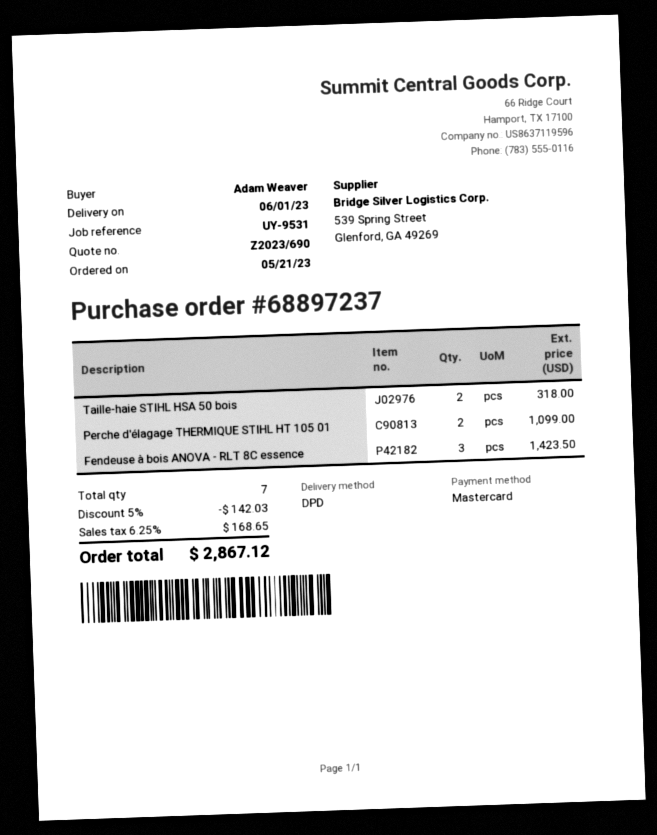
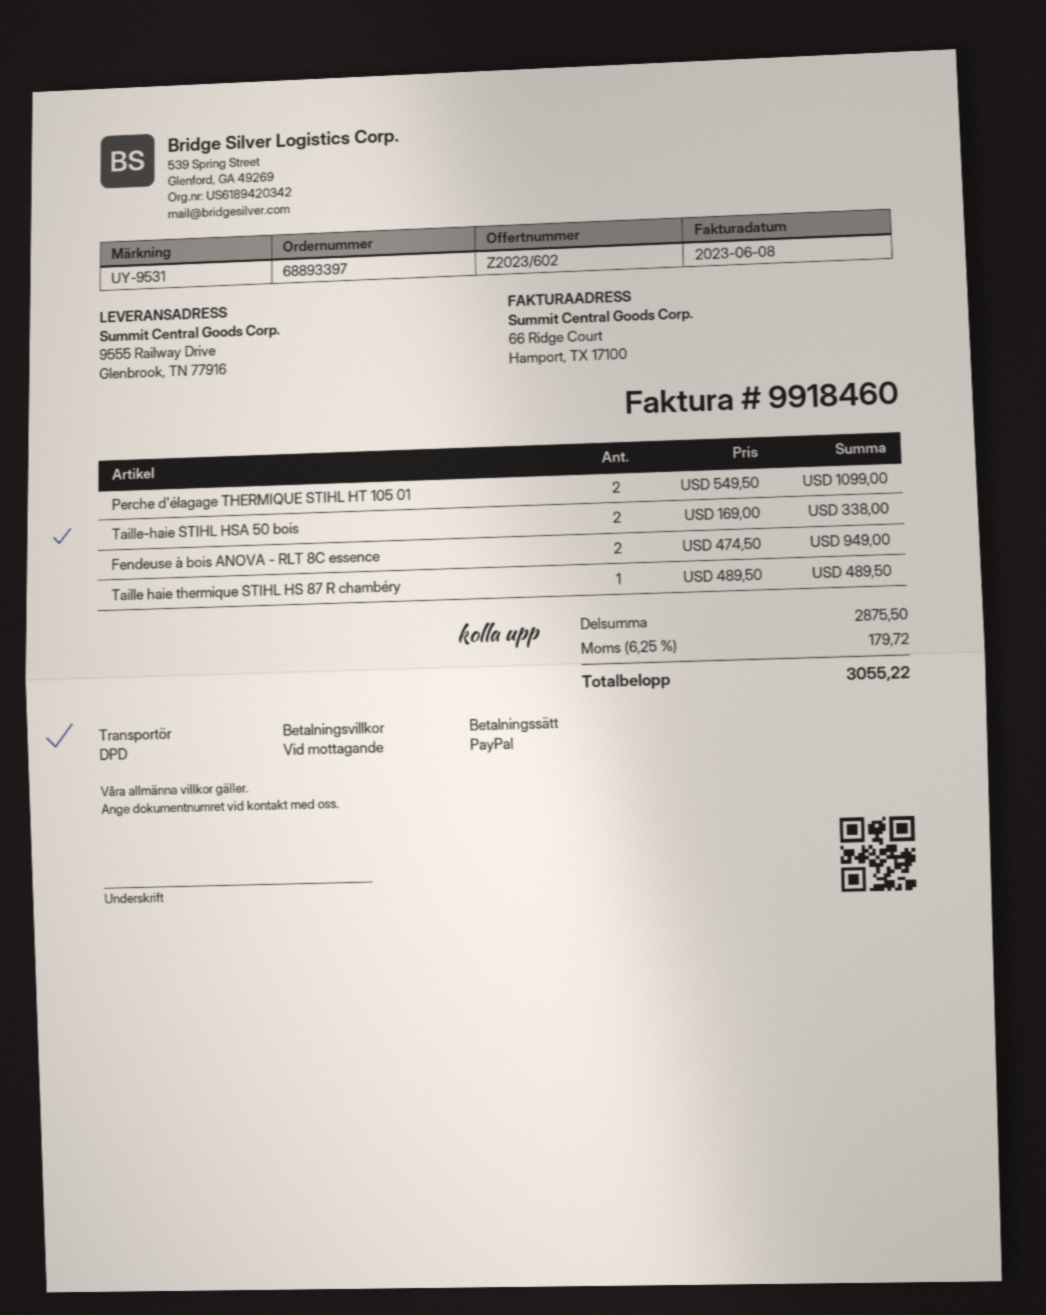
quote number: Z2023/690 -> Z2023/602
order number: 68897237 -> 68893397
payment method: Mastercard -> PayPal
Taille-haie STIHL HSA 50 bois: 2 for 318.00 -> 2 for 338.00
Fendeuse à bois ANOVA - RLT 8C essence: 3 for 1423.50 -> 2 for 949.00
Taille haie thermique STIHL HS 87 R chambéry: none -> 1 for 489.50
discount: 5% = 142.03 -> none
tax: 6.25% = 168.65 -> 6.25% = 179.72
total: 2867.12 -> 3055.22

